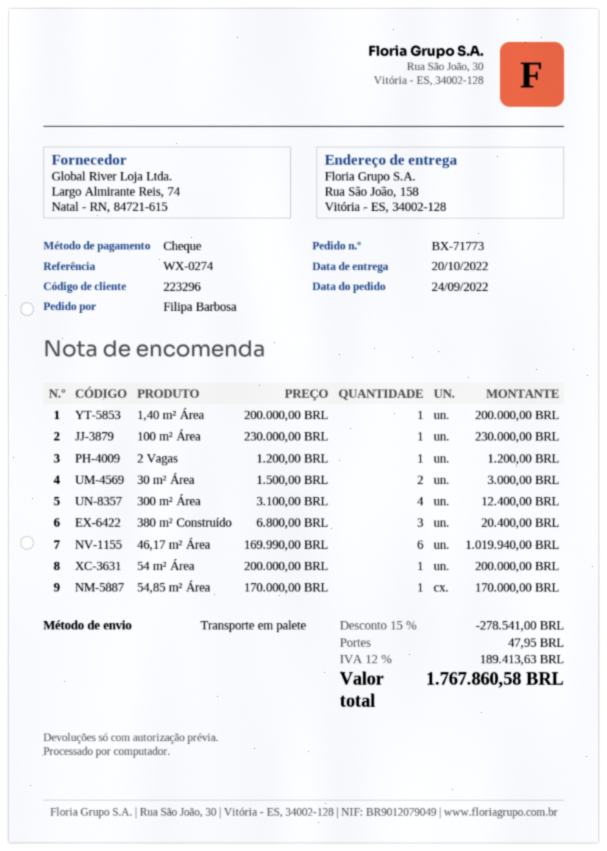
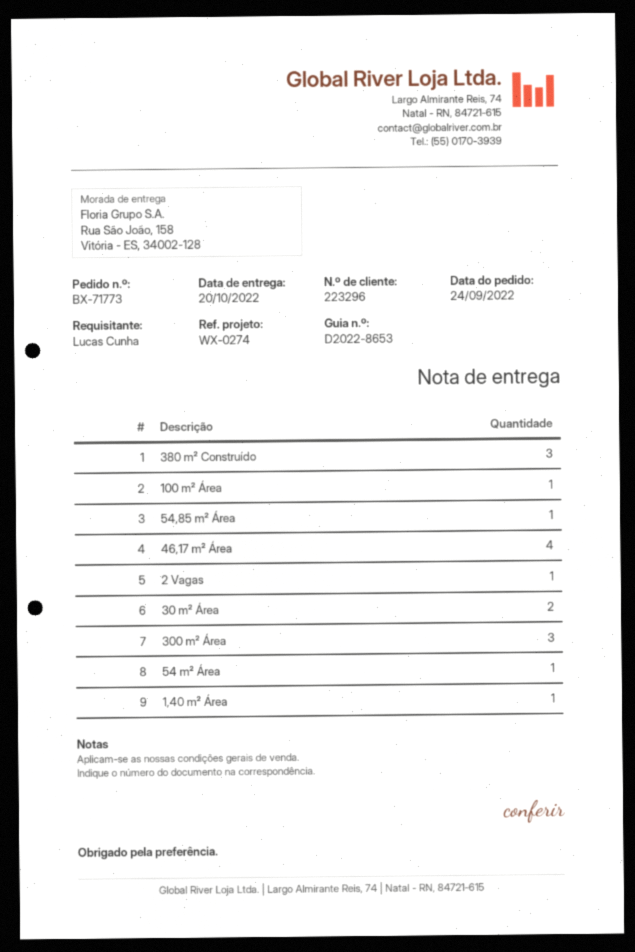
ordered by: Filipa Barbosa -> Lucas Cunha
300 m² Área: 4 -> 3
46,17 m² Área: 6 -> 4

